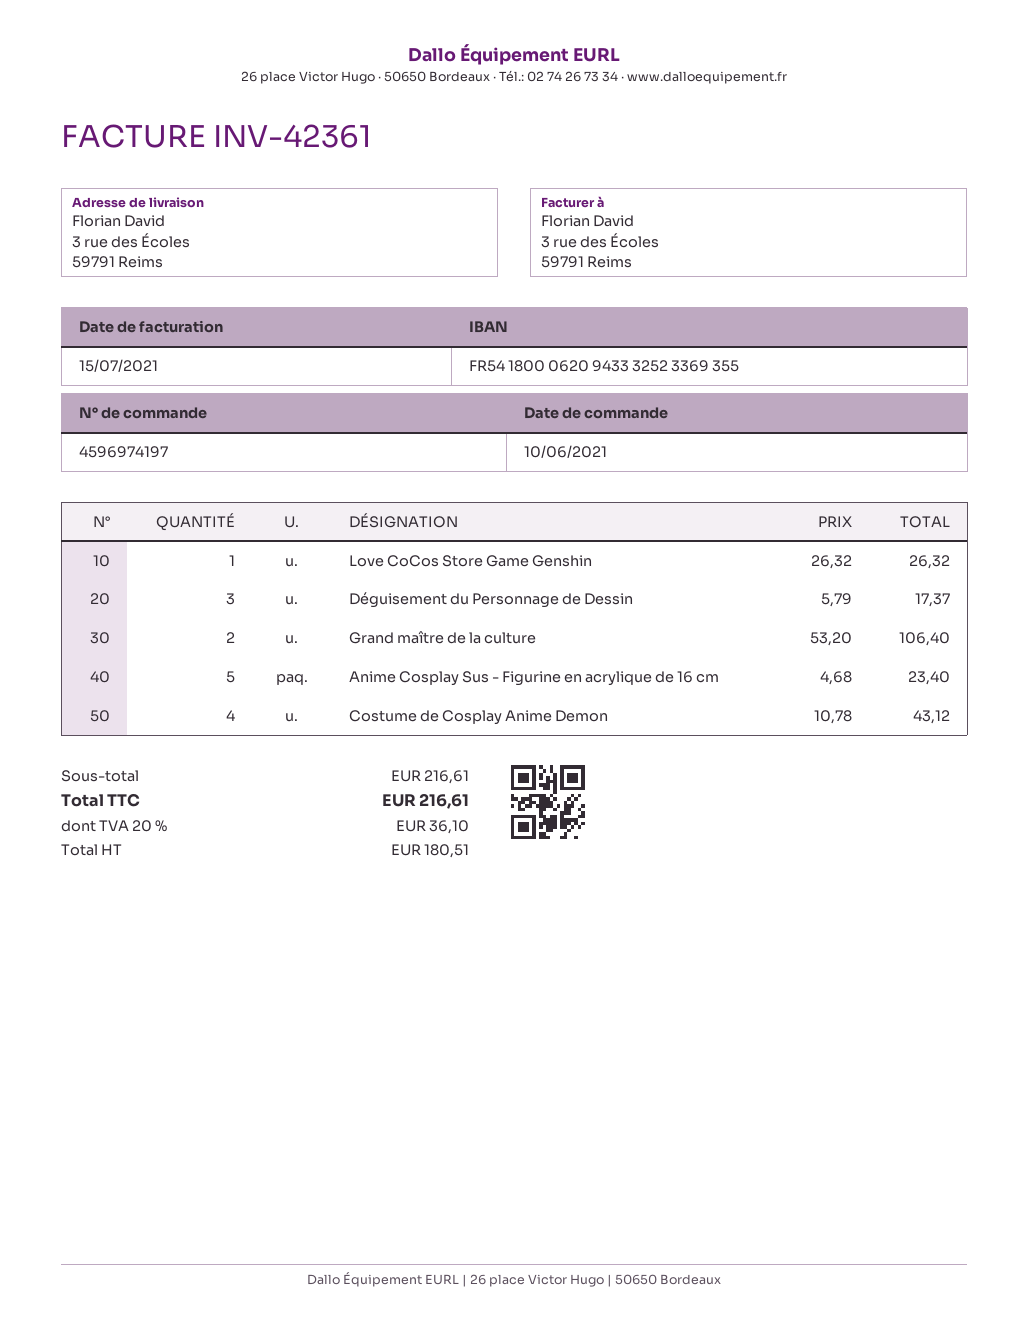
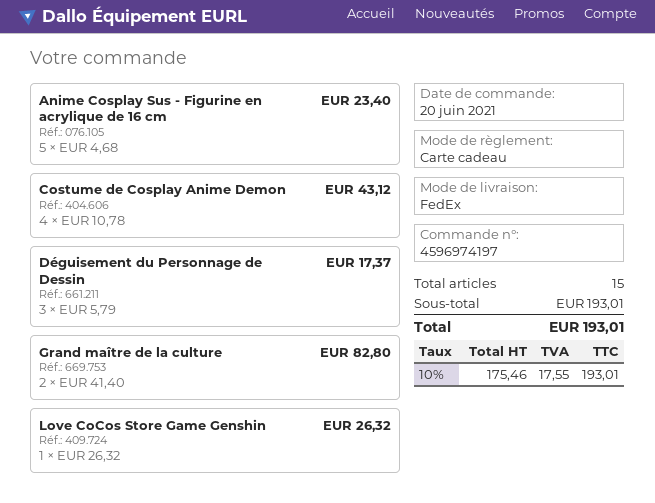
order date: 2021-06-10 -> 2021-06-20
Grand maître de la culture: 2 x 53.20 = 106.40 -> 2 x 41.40 = 82.80
subtotal: 216.61 -> 193.01
net: 180.51 -> 175.46
tax: 20% = 36.10 -> 10% = 17.55
total: 216.61 -> 193.01

